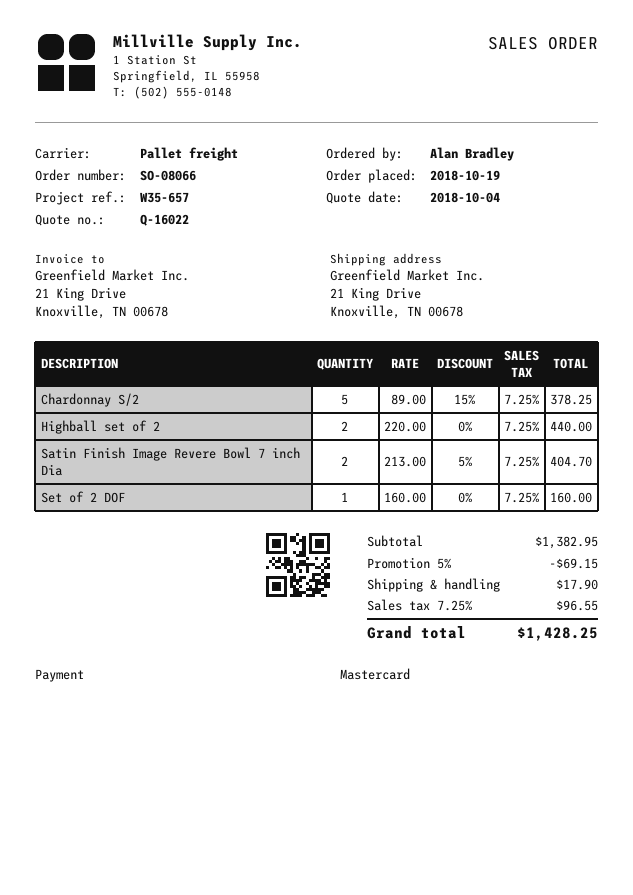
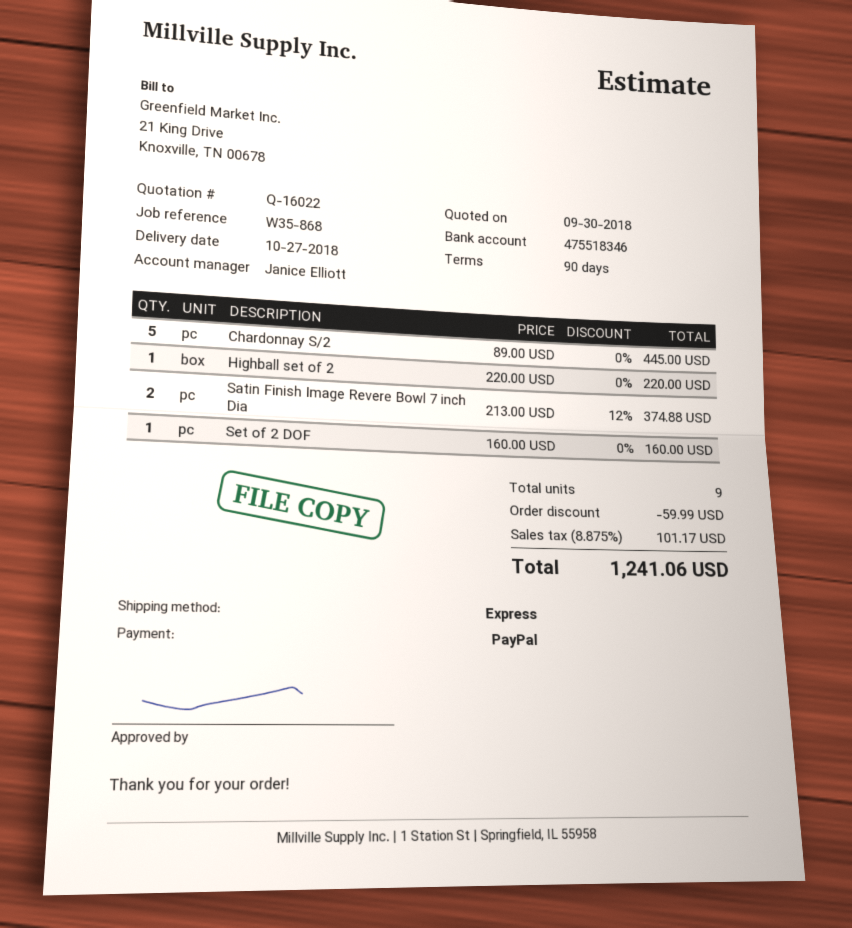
quote date: 2018-10-04 -> 2018-09-30
reference: W35-657 -> W35-868
payment method: Mastercard -> PayPal
shipping method: pallet freight -> express
Chardonnay S/2: 5 x 89.00 - 15% = 378.25 -> 5 x 89.00 = 445.00
Highball set of 2: 2 x 220.00 = 440.00 -> 1 x 220.00 = 220.00
Satin Finish Image Revere Bowl 7 inch Dia: 2 x 213.00 - 5% = 404.70 -> 2 x 213.00 - 12% = 374.88
discount: 69.15 -> 59.99
shipping: 17.90 -> none
tax: 7.25% = 96.55 -> 8.875% = 101.17
total: 1428.25 -> 1241.06

